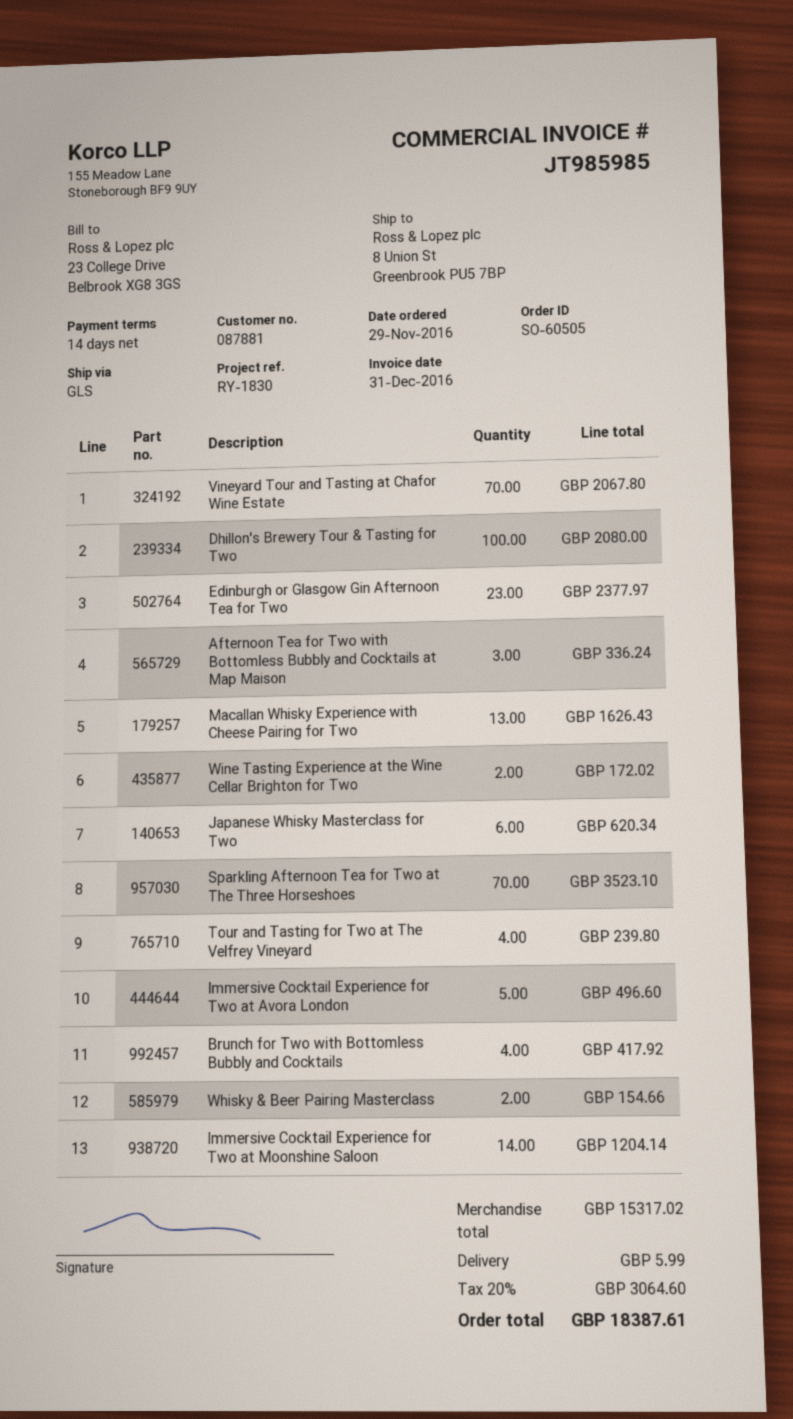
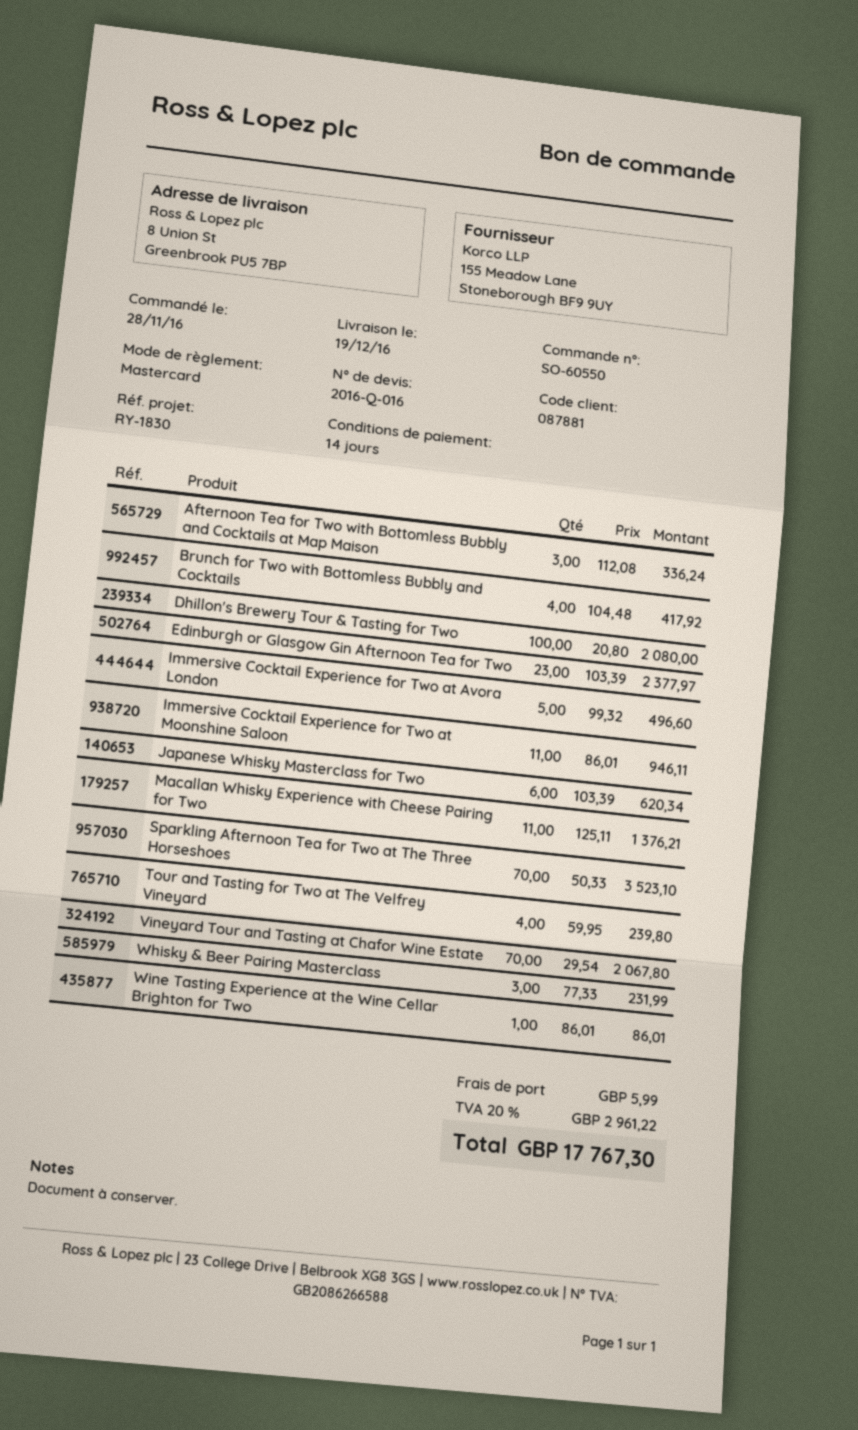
order number: SO-60505 -> SO-60550
order date: 2016-11-29 -> 2016-11-28
Macallan Whisky Experience with Cheese Pairing for Two: 13 for 1626.43 -> 11 for 1376.21
Wine Tasting Experience at the Wine Cellar Brighton for Two: 2 for 172.02 -> 1 for 86.01
Whisky & Beer Pairing Masterclass: 2 for 154.66 -> 3 for 231.99
Immersive Cocktail Experience for Two at Moonshine Saloon: 14 for 1204.14 -> 11 for 946.11
tax: 20% = 3064.60 -> 20% = 2961.22
total: 18387.61 -> 17767.30

